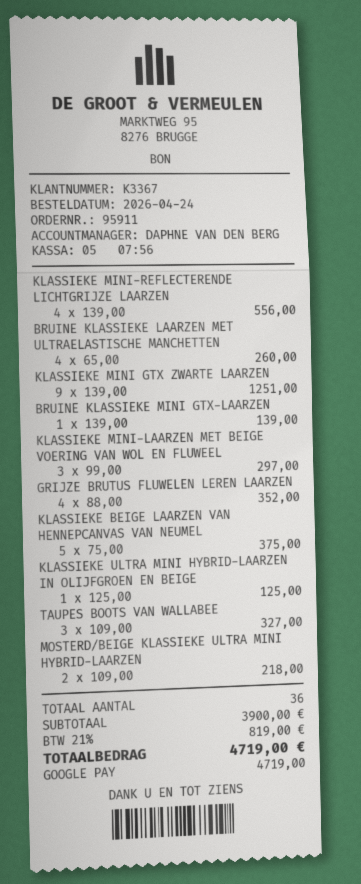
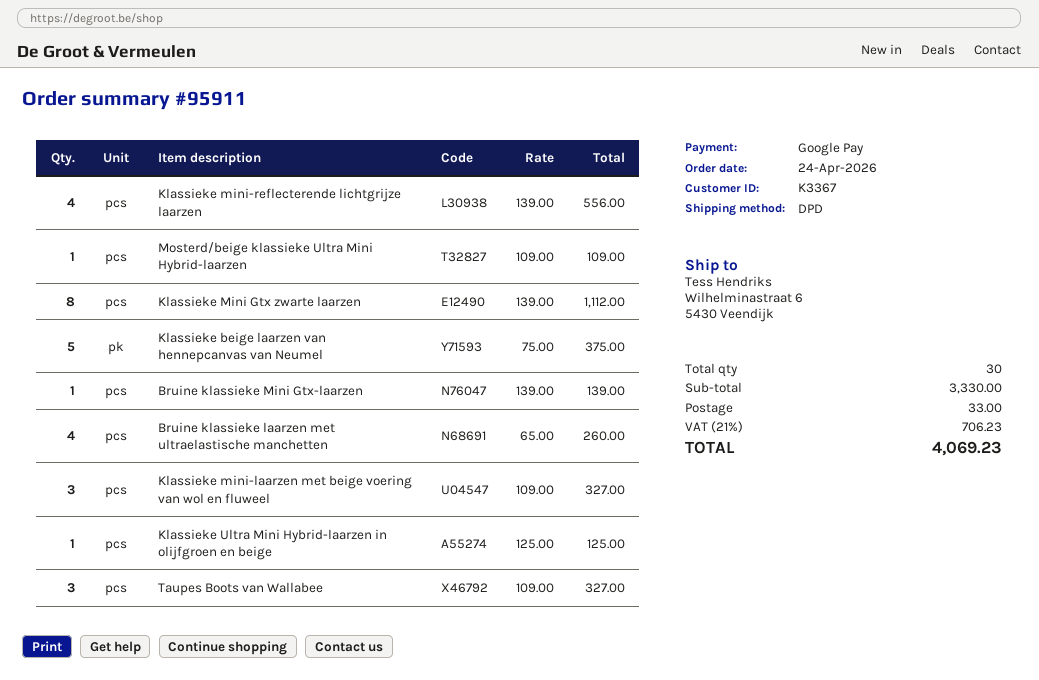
KLASSIEKE MINI GTX ZWARTE LAARZEN: 9 x 139.00 = 1251.00 -> 8 x 139.00 = 1112.00
KLASSIEKE MINI-LAARZEN MET BEIGE VOERING VAN WOL EN FLUWEEL: 3 x 99.00 = 297.00 -> 3 x 109.00 = 327.00
GRIJZE BRUTUS FLUWELEN LEREN LAARZEN: 4 x 88.00 = 352.00 -> none
MOSTERD/BEIGE KLASSIEKE ULTRA MINI HYBRID-LAARZEN: 2 x 109.00 = 218.00 -> 1 x 109.00 = 109.00
total quantity: 36 -> 30
subtotal: 3900.00 -> 3330.00
shipping: none -> 33.00
tax: 21% = 819.00 -> 21% = 706.23
total: 4719.00 -> 4069.23

